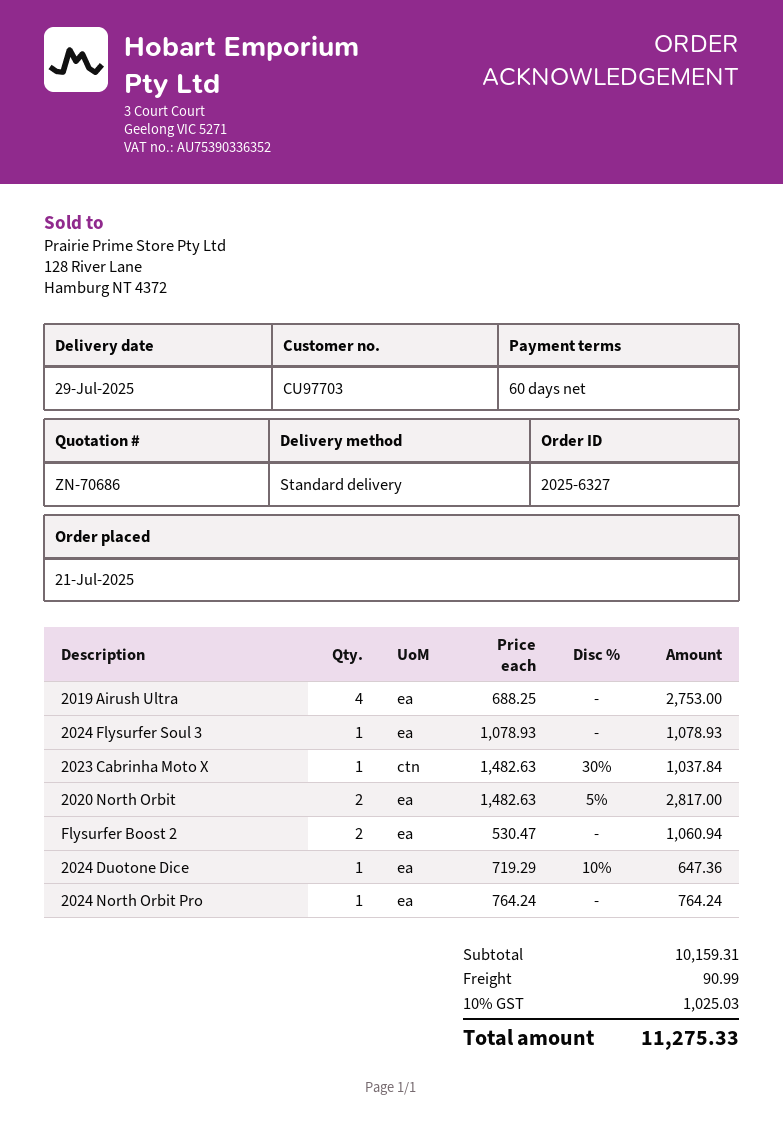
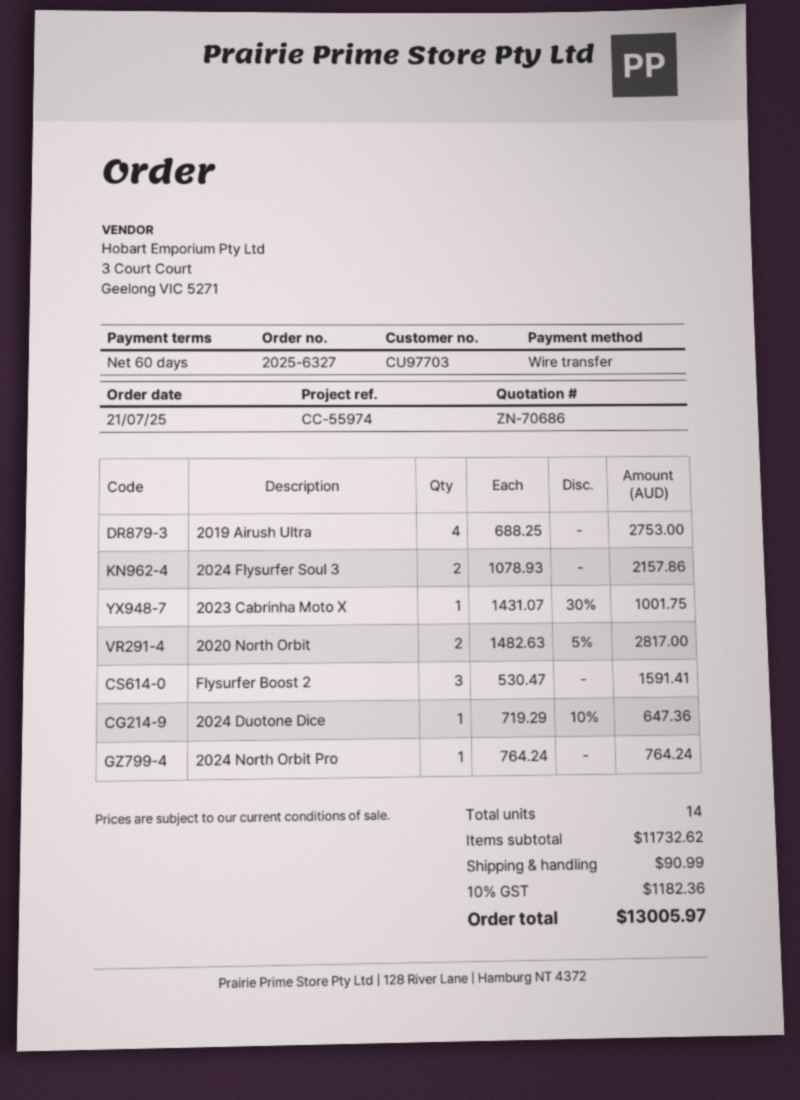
2024 Flysurfer Soul 3: 1 x 1078.93 = 1078.93 -> 2 x 1078.93 = 2157.86
2023 Cabrinha Moto X: 1 x 1482.63 - 30% = 1037.84 -> 1 x 1431.07 - 30% = 1001.75
Flysurfer Boost 2: 2 x 530.47 = 1060.94 -> 3 x 530.47 = 1591.41
subtotal: 10159.31 -> 11732.62
tax: 10% = 1025.03 -> 10% = 1182.36
total: 11275.33 -> 13005.97

